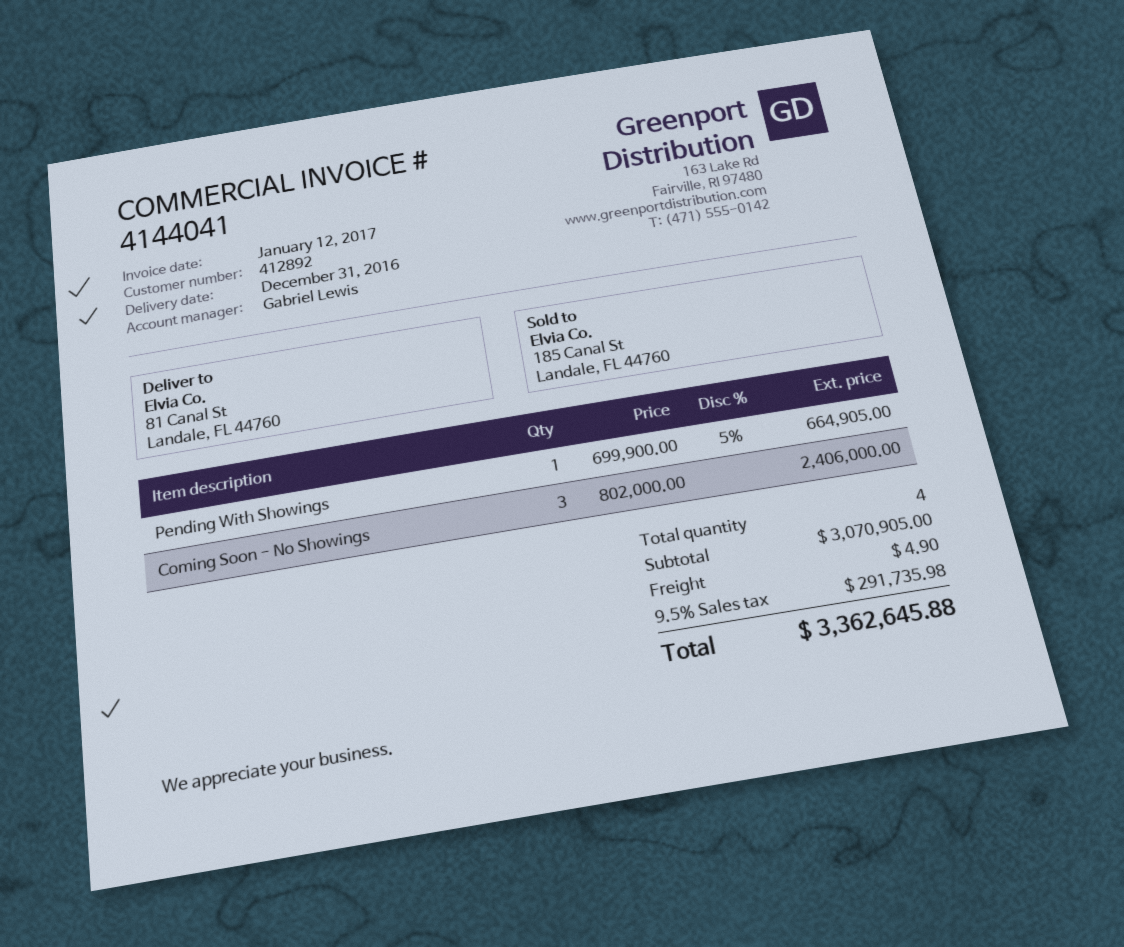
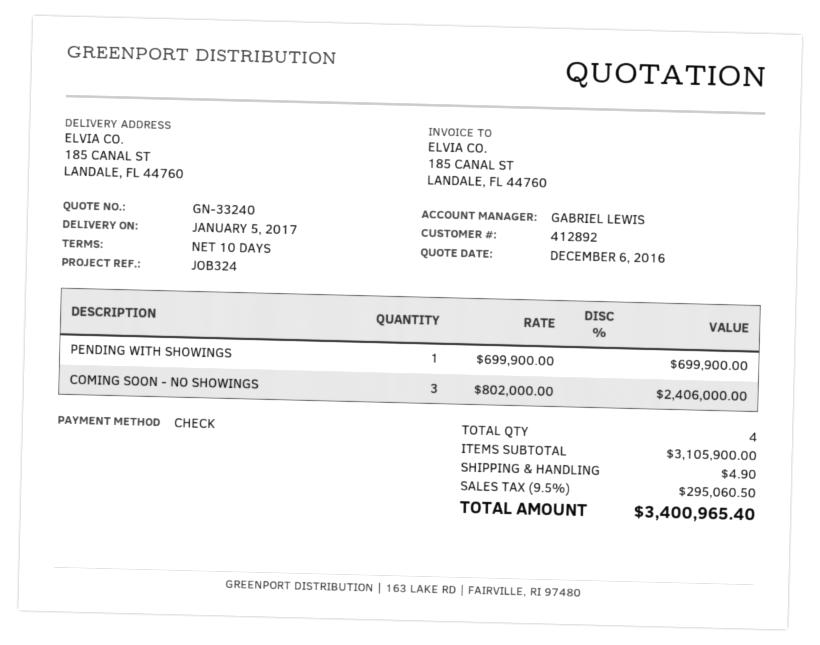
delivery date: 2016-12-31 -> 2017-01-05
ship to: 81 Canal St, Landale, FL 44760 -> 185 CANAL ST, LANDALE, FL 44760
Pending With Showings: 1 x 699900.00 - 5% = 664905.00 -> 1 x 699900.00 = 699900.00
subtotal: 3070905.00 -> 3105900.00
tax: 9.5% = 291735.98 -> 9.5% = 295060.50
total: 3362645.88 -> 3400965.40

